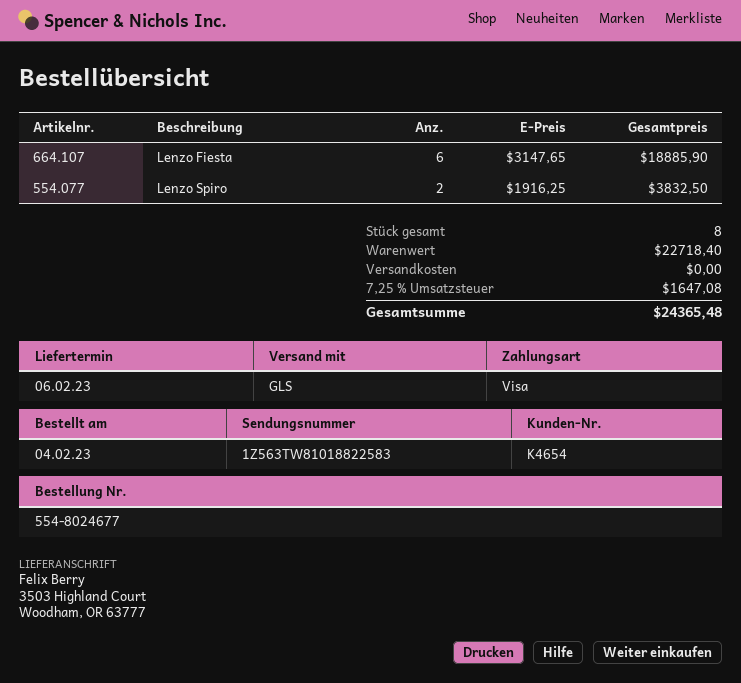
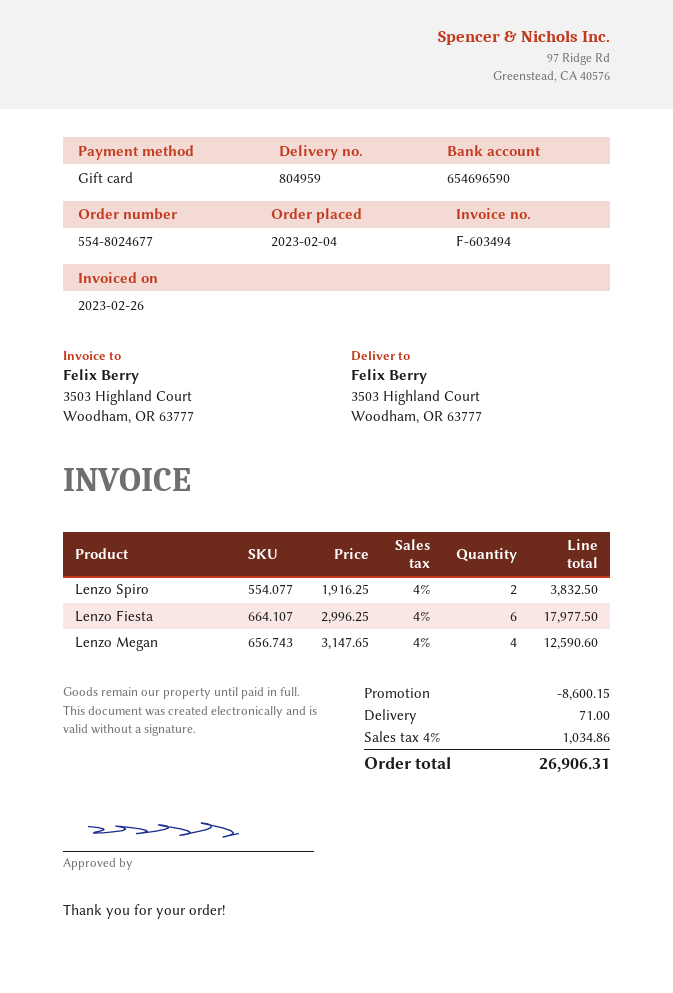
payment method: Visa -> gift card
Lenzo Fiesta: 6 x 3147.65 = 18885.90 -> 6 x 2996.25 = 17977.50
Lenzo Megan: none -> 4 x 3147.65 = 12590.60
discount: none -> 8600.15
shipping: 0.00 -> 71.00
tax: 7.25% = 1647.08 -> 4% = 1034.86
total: 24365.48 -> 26906.31

